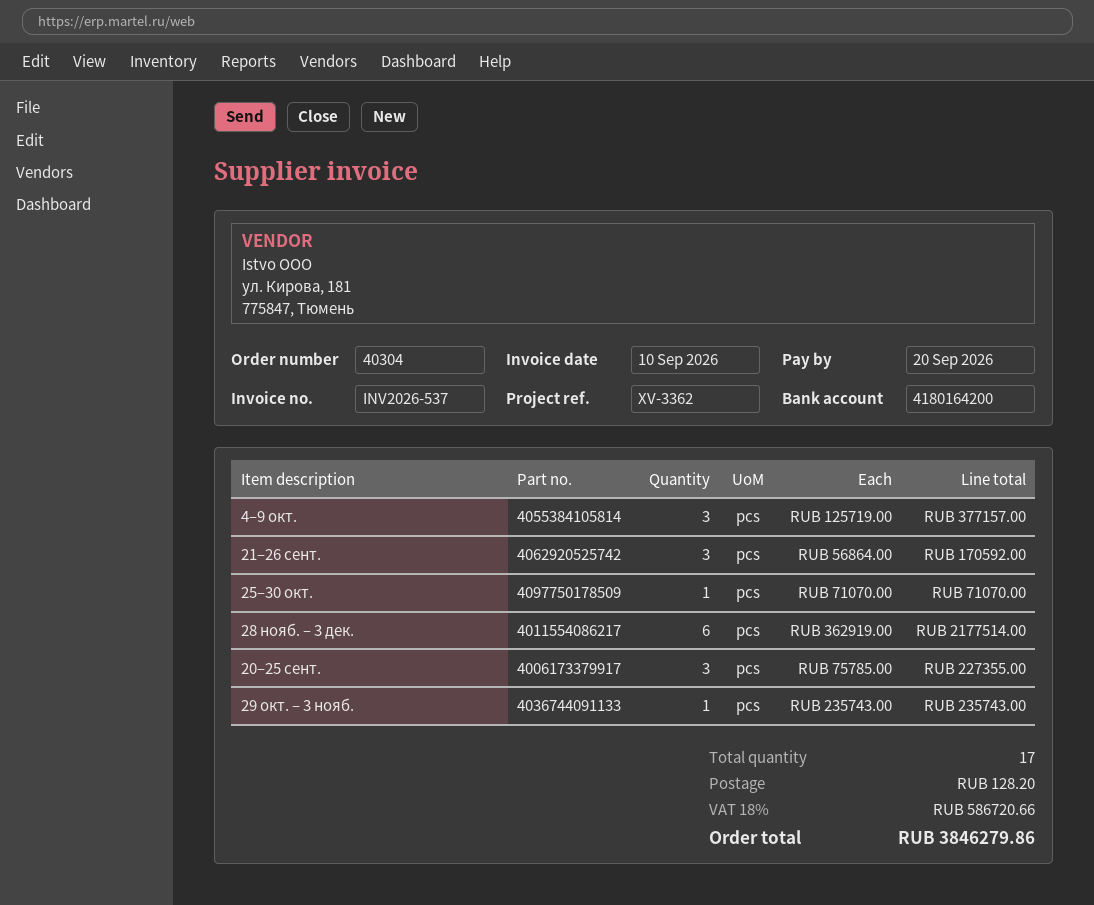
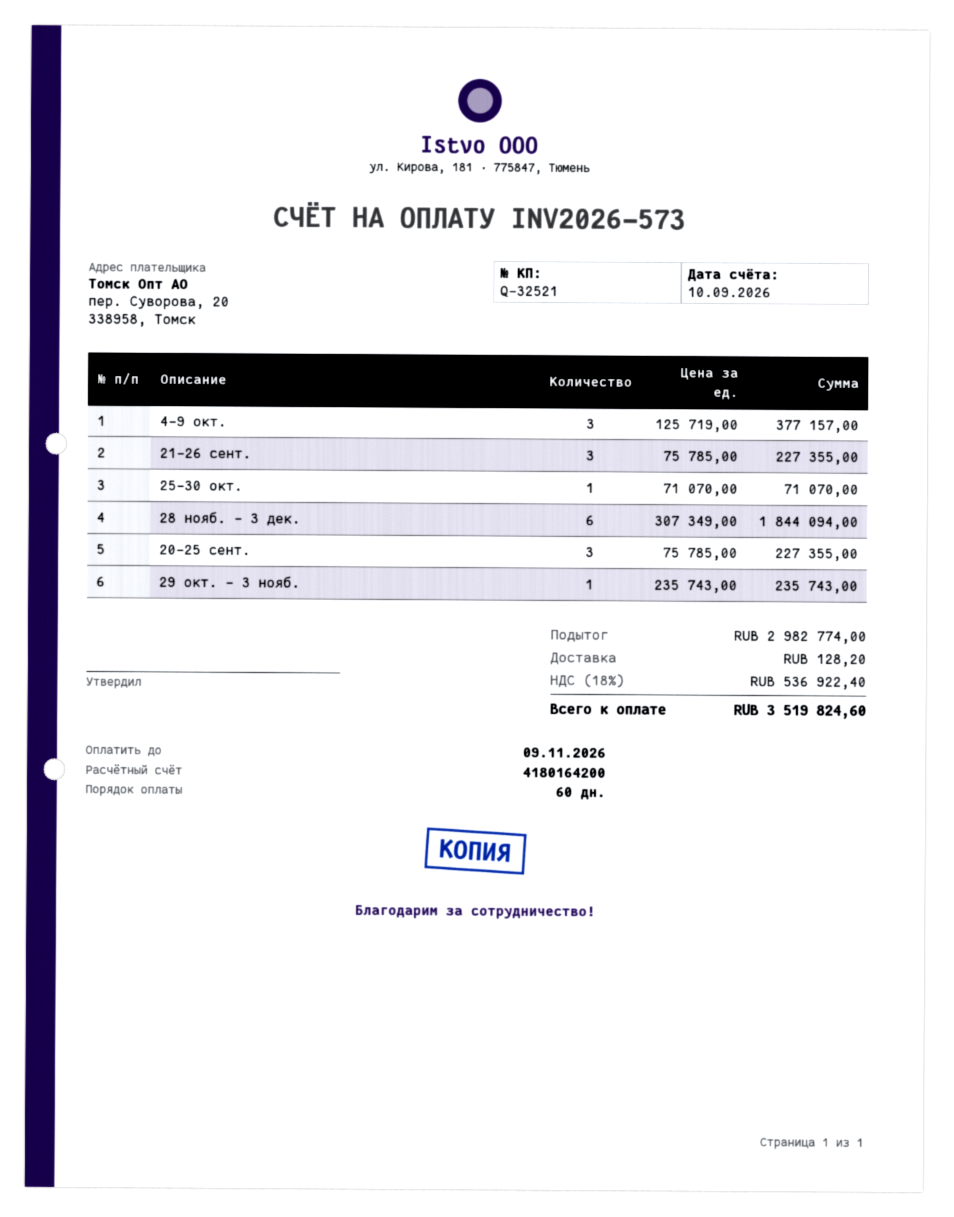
invoice number: INV2026-537 -> INV2026-573
due date: 2026-09-20 -> 2026-11-09
21–26 сент.: 3 x 56864.00 = 170592.00 -> 3 x 75785.00 = 227355.00
28 нояб. – 3 дек.: 6 x 362919.00 = 2177514.00 -> 6 x 307349.00 = 1844094.00
tax: 18% = 586720.66 -> 18% = 536922.40
total: 3846279.86 -> 3519824.60

